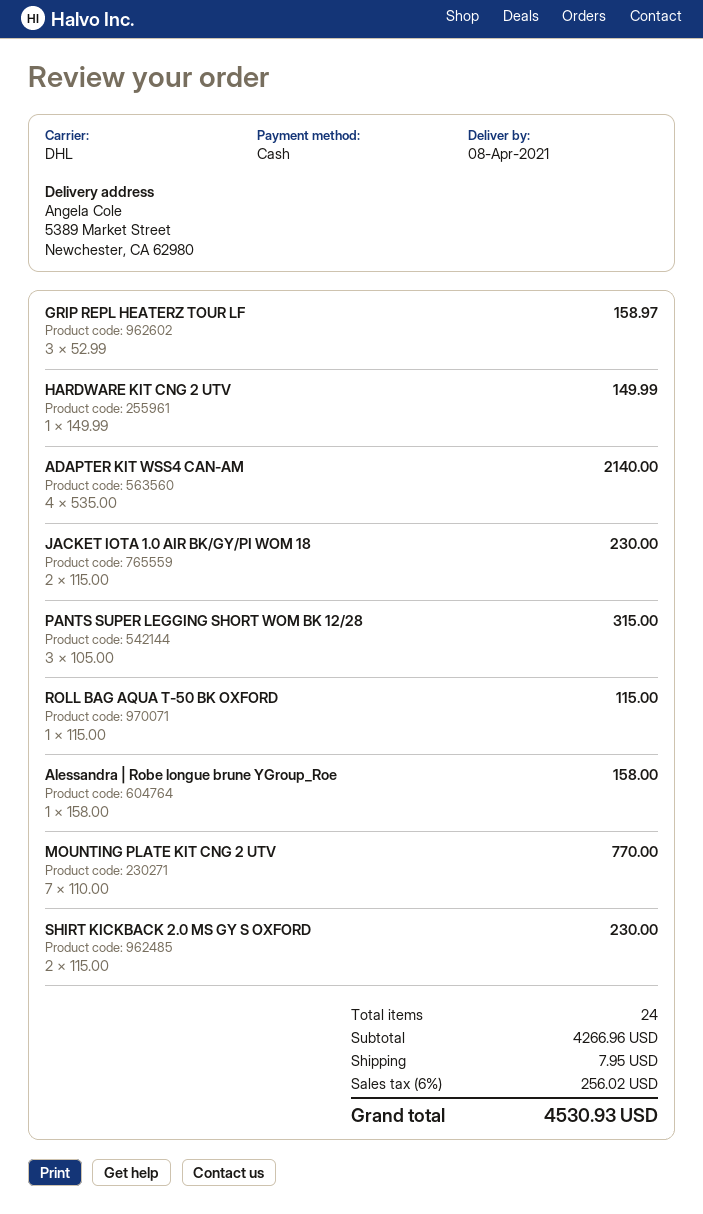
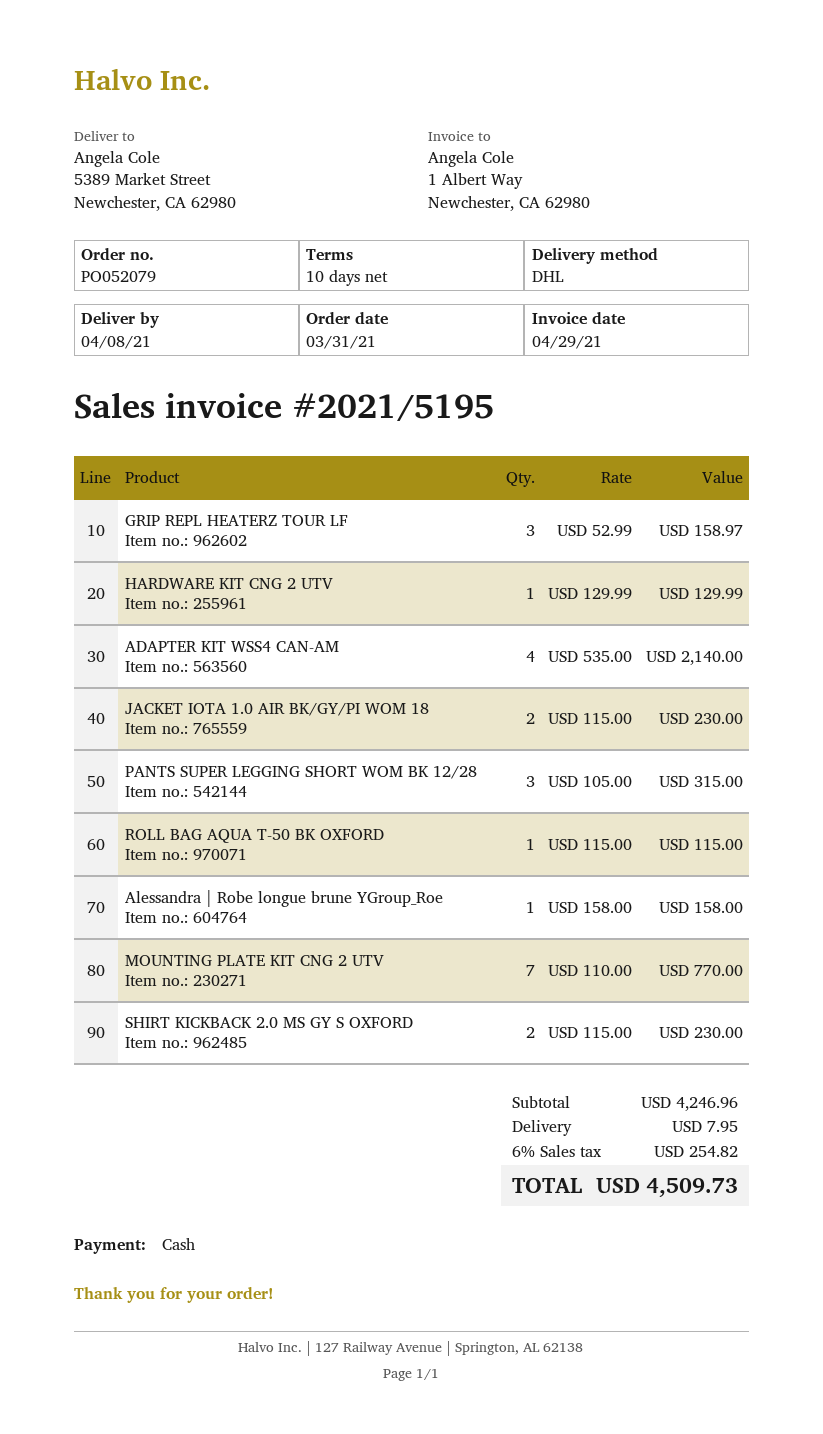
HARDWARE KIT CNG 2 UTV: 1 x 149.99 = 149.99 -> 1 x 129.99 = 129.99
subtotal: 4266.96 -> 4246.96
tax: 6% = 256.02 -> 6% = 254.82
total: 4530.93 -> 4509.73

